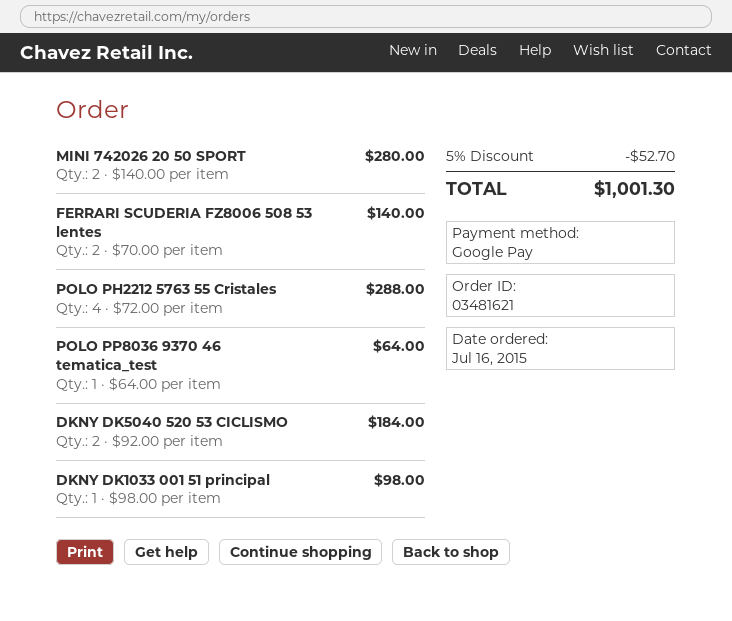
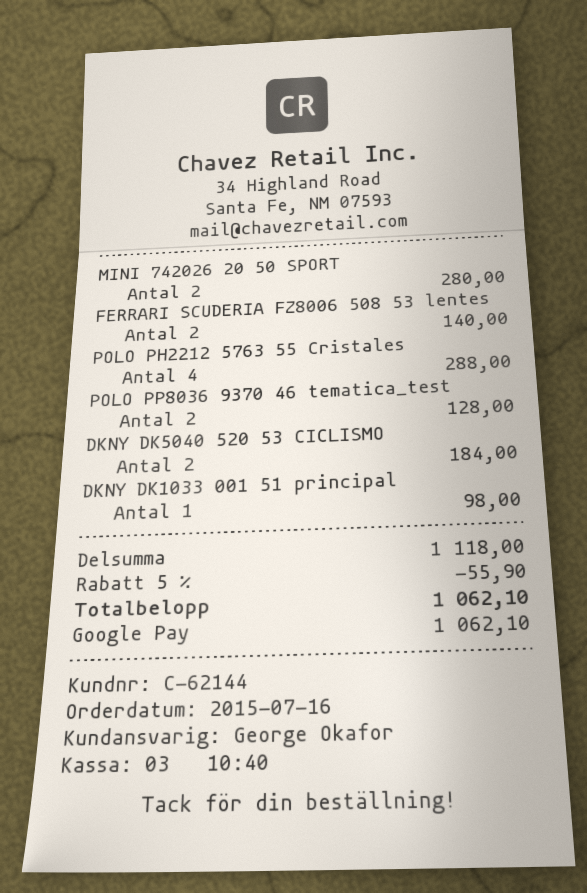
POLO PP8036 9370 46 tematica_test: 1 for 64.00 -> 2 for 128.00
discount: 5% = 52.70 -> 5% = 55.90
total: 1001.30 -> 1062.10

